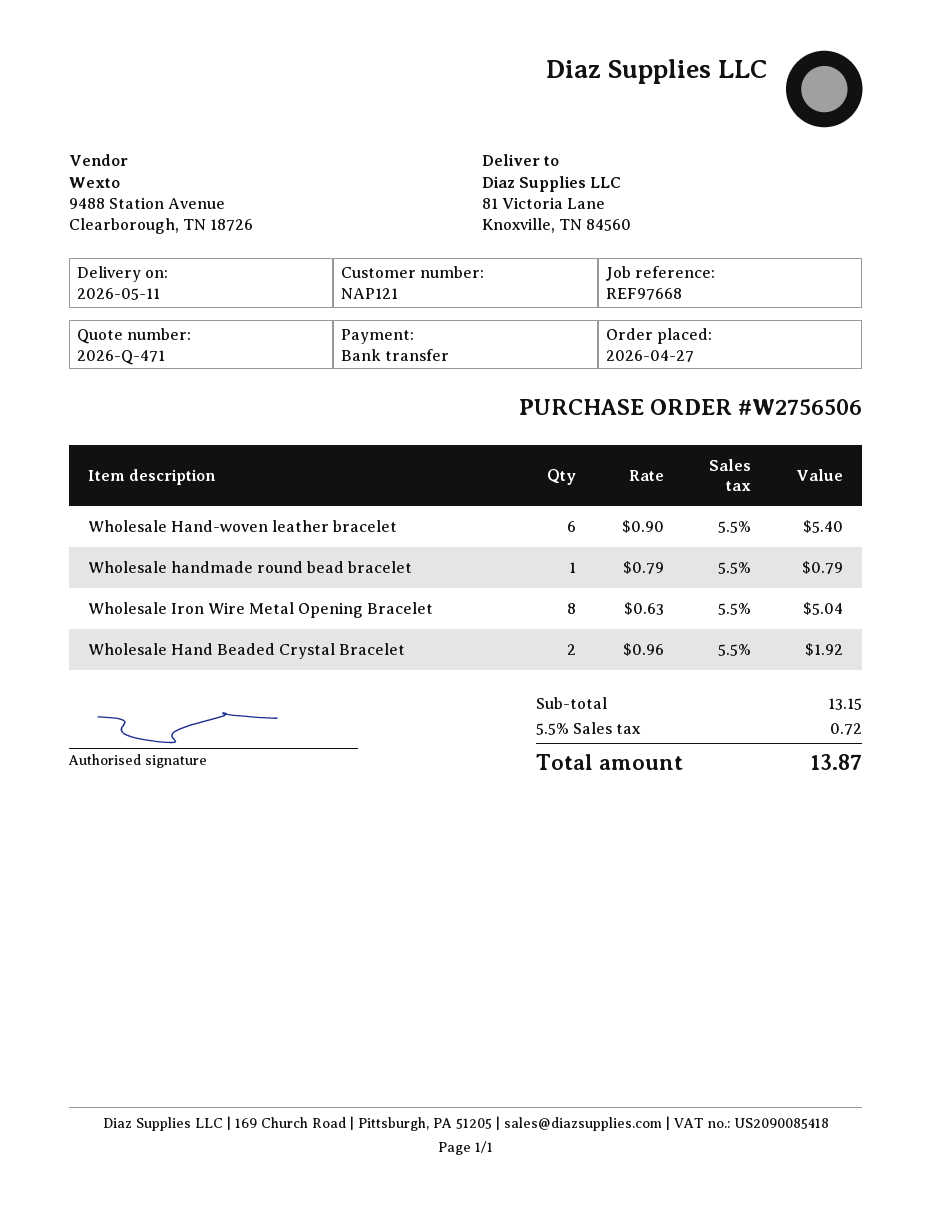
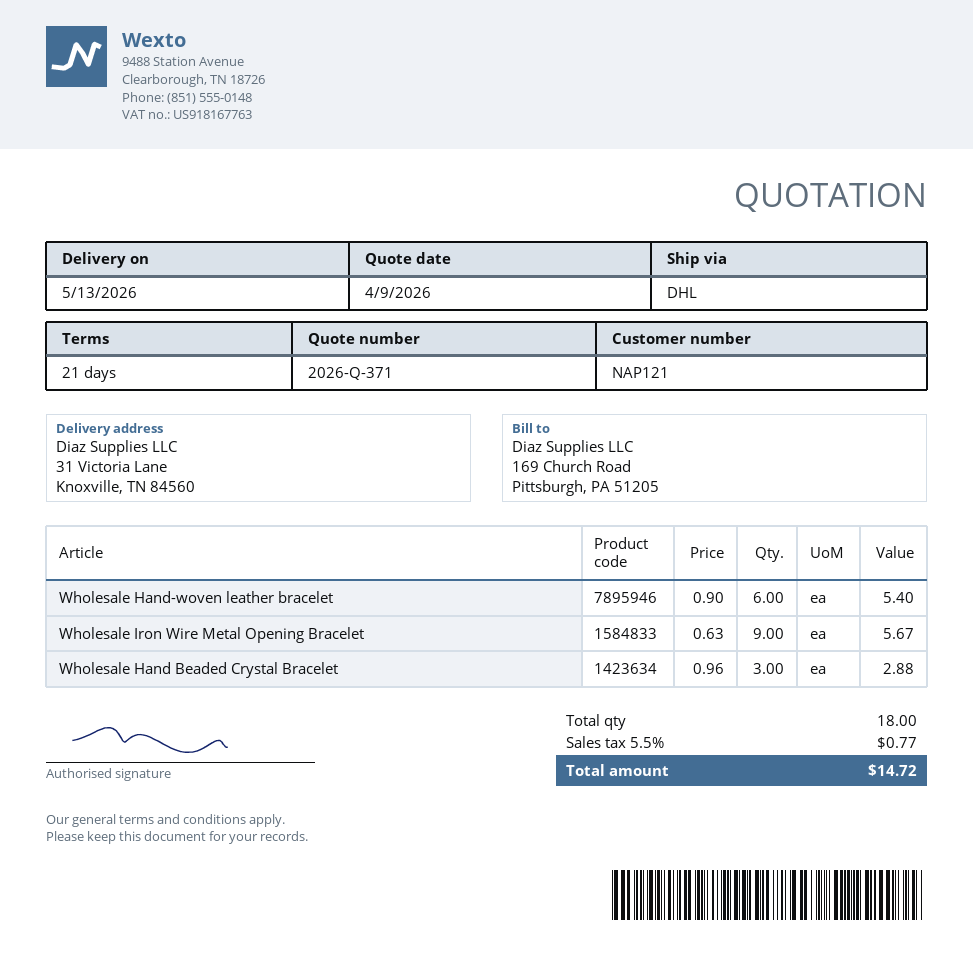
quote number: 2026-Q-471 -> 2026-Q-371
delivery date: 2026-05-11 -> 2026-05-13
ship to: 81 Victoria Lane, Knoxville, TN 84560 -> 31 Victoria Lane, Knoxville, TN 84560
Wholesale handmade round bead bracelet: 1 x 0.79 = 0.79 -> none
Wholesale Iron Wire Metal Opening Bracelet: 8 x 0.63 = 5.04 -> 9 x 0.63 = 5.67
Wholesale Hand Beaded Crystal Bracelet: 2 x 0.96 = 1.92 -> 3 x 0.96 = 2.88
tax: 5.5% = 0.72 -> 5.5% = 0.77
total: 13.87 -> 14.72

